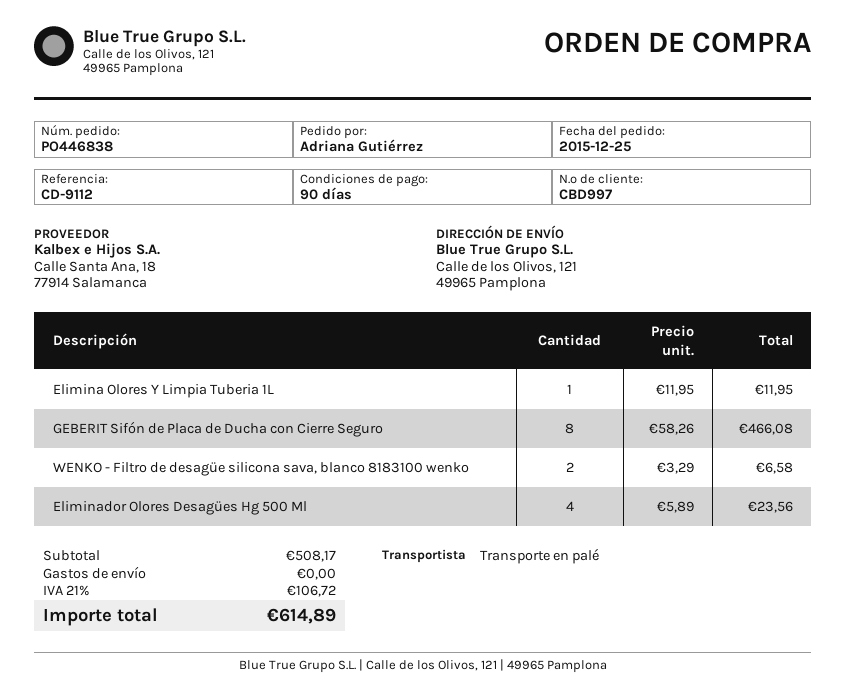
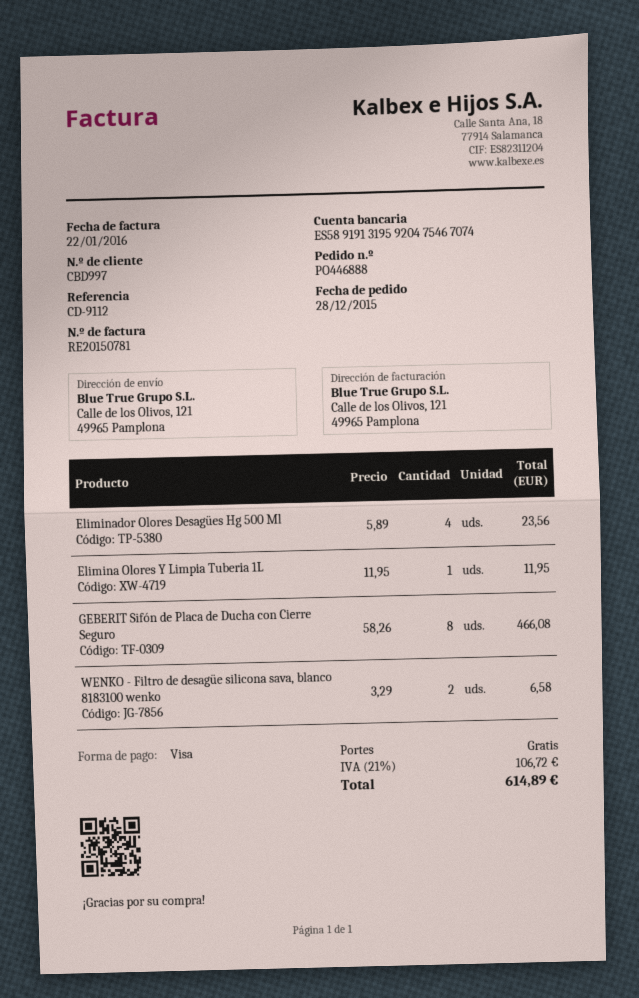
order number: PO446838 -> PO446888
order date: 2015-12-25 -> 2015-12-28

